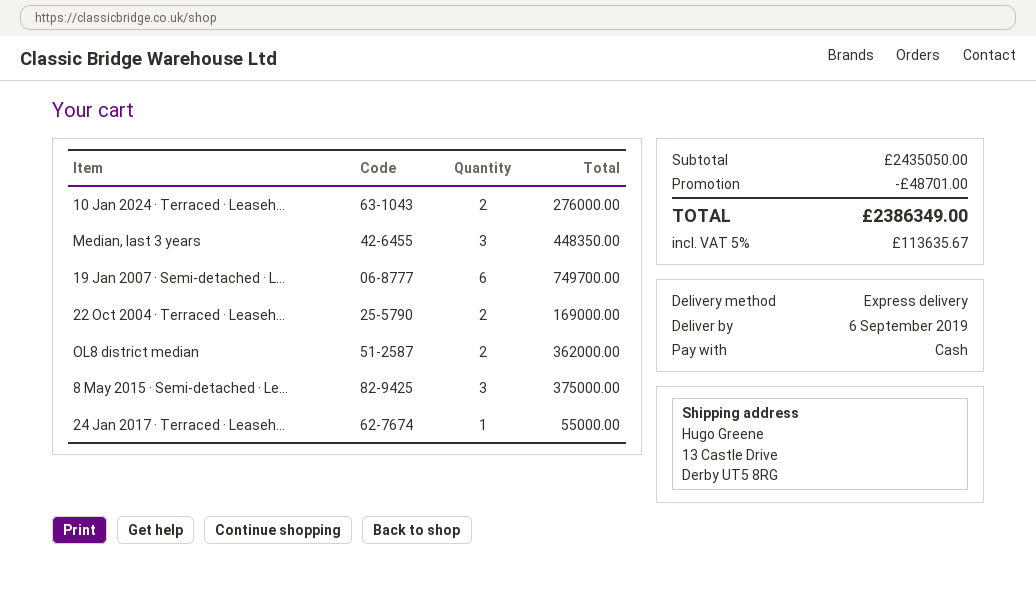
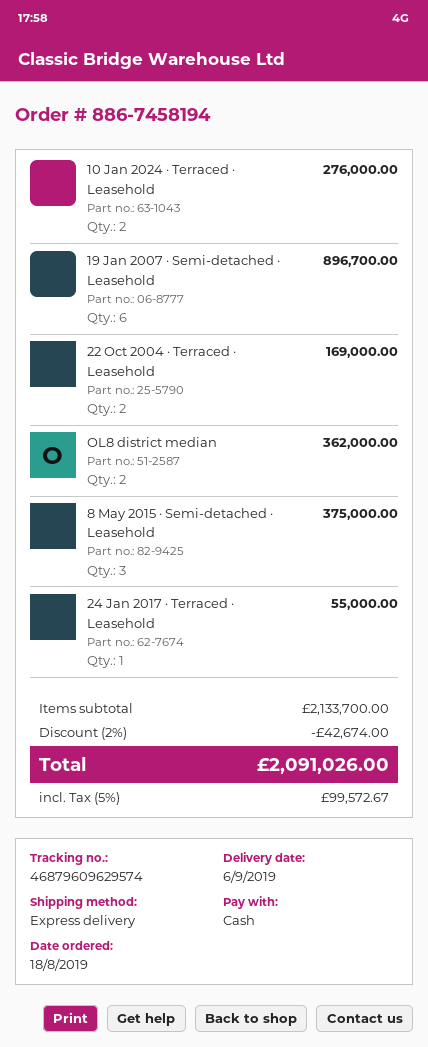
Median, last 3 years: 3 for 448350.00 -> none
19 Jan 2007 · Semi-detached · L...: 6 for 749700.00 -> 6 for 896700.00
subtotal: 2435050.00 -> 2133700.00
discount: 48701.00 -> 42674.00
tax: 5% = 113635.67 -> 5% = 99572.67
total: 2386349.00 -> 2091026.00

